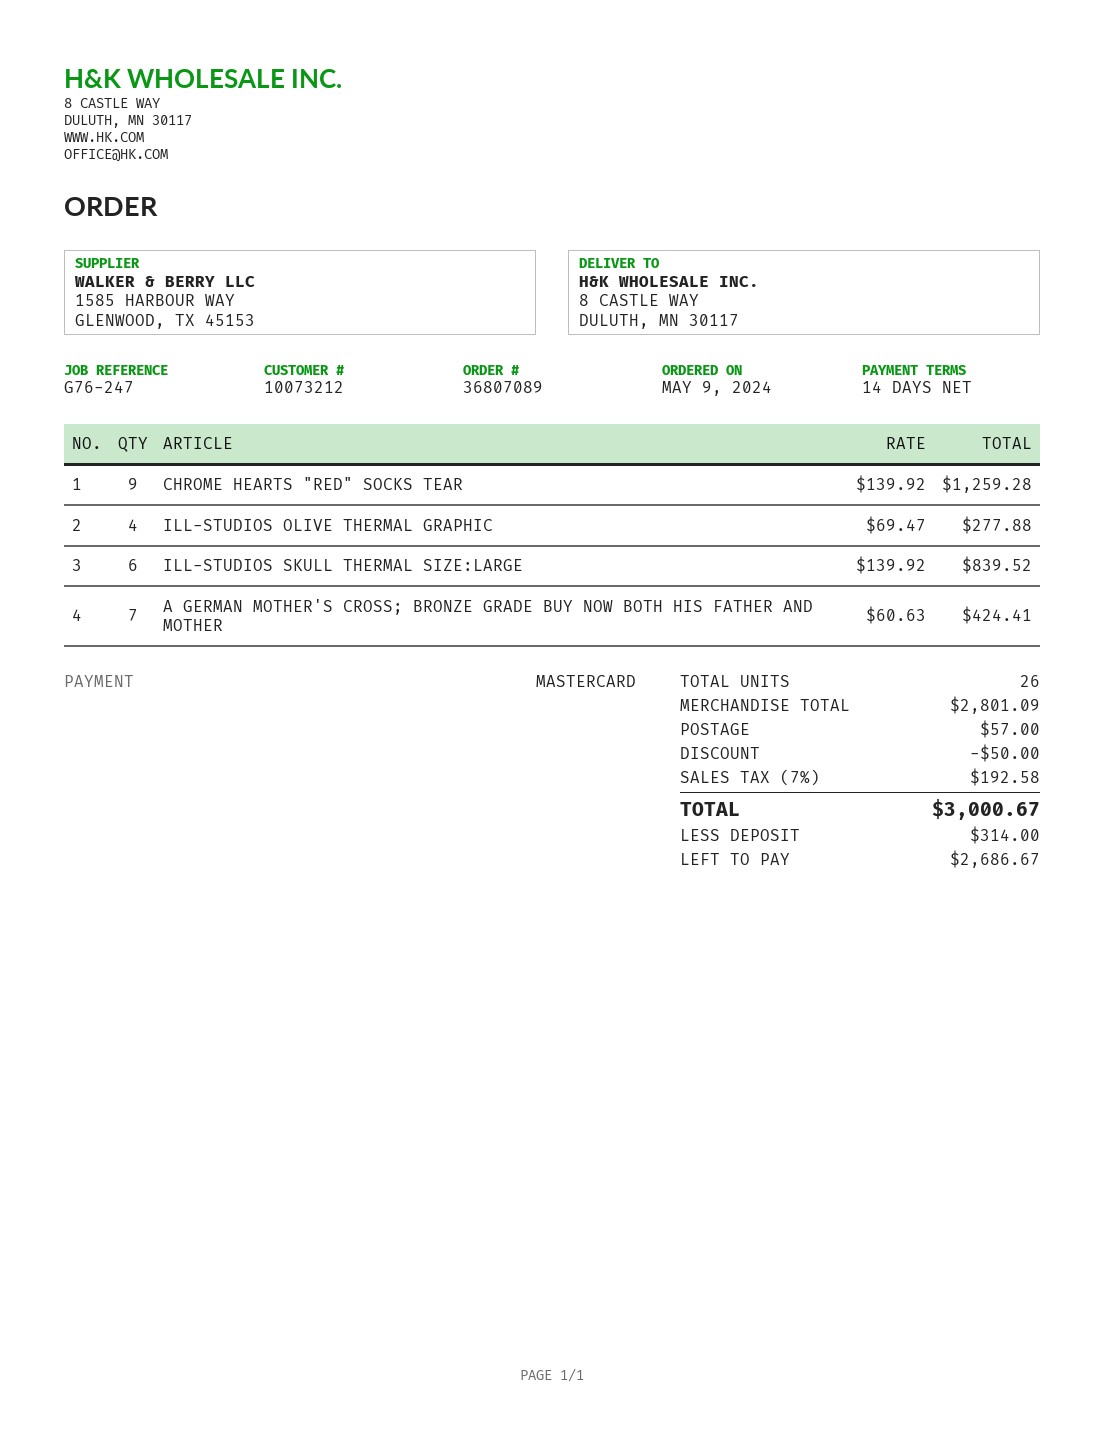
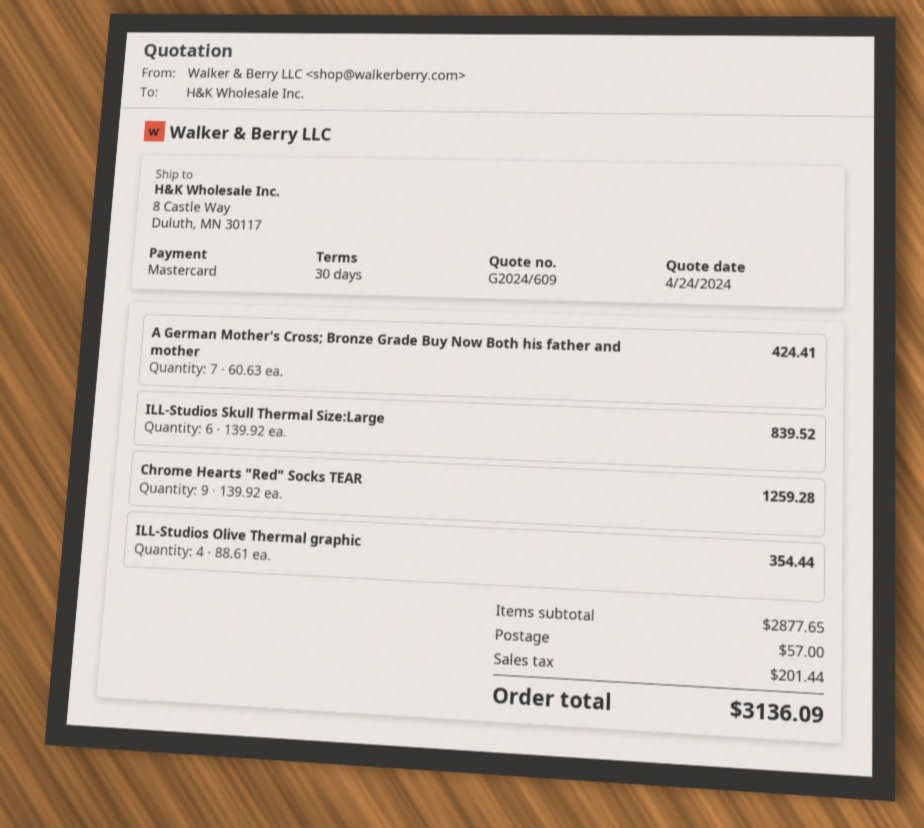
payment terms: 14 days -> 30 days
ILL-STUDIOS OLIVE THERMAL GRAPHIC: 4 x 69.47 = 277.88 -> 4 x 88.61 = 354.44
subtotal: 2801.09 -> 2877.65
discount: 50.00 -> none
tax: 192.58 -> 201.44
total: 3000.67 -> 3136.09

